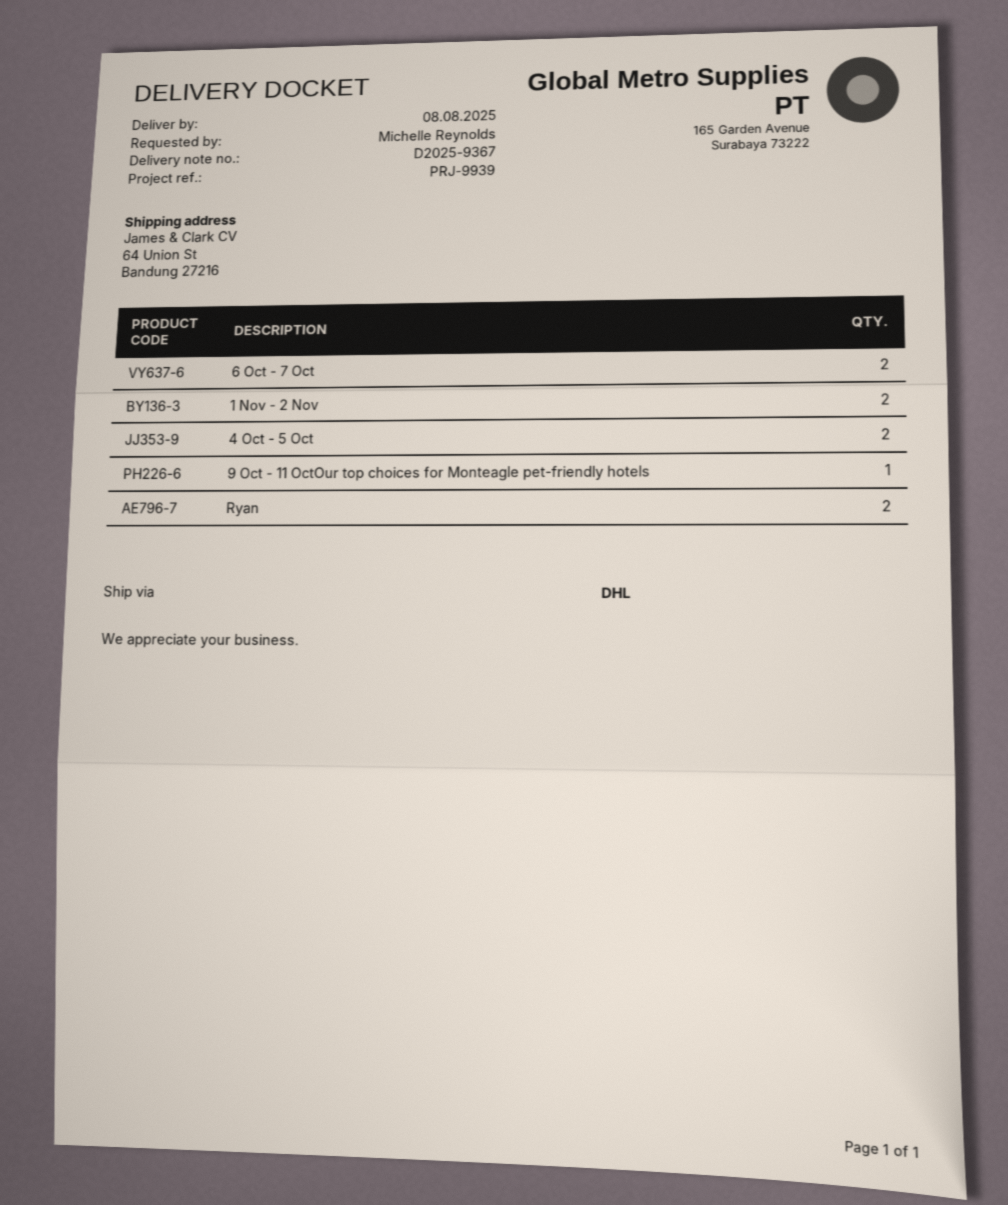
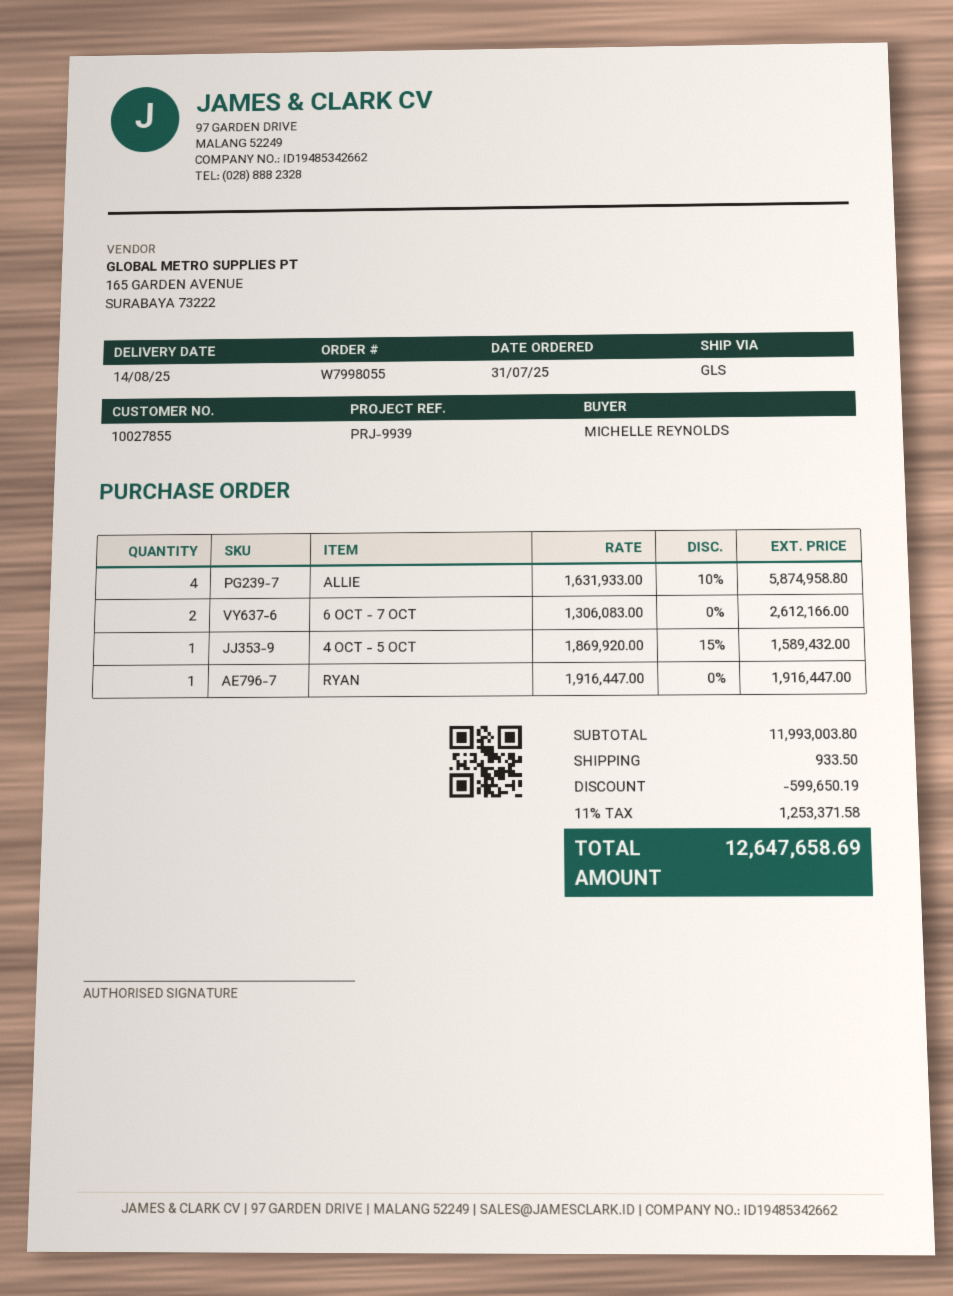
delivery date: 2025-08-08 -> 2025-08-14
shipping method: DHL -> GLS
1 Nov - 2 Nov: 2 -> none
4 Oct - 5 Oct: 2 -> 1
9 Oct - 11 OctOur top choices for Monteagle pet-friendly hotels: 1 -> none
Ryan: 2 -> 1
ALLIE: none -> 4

